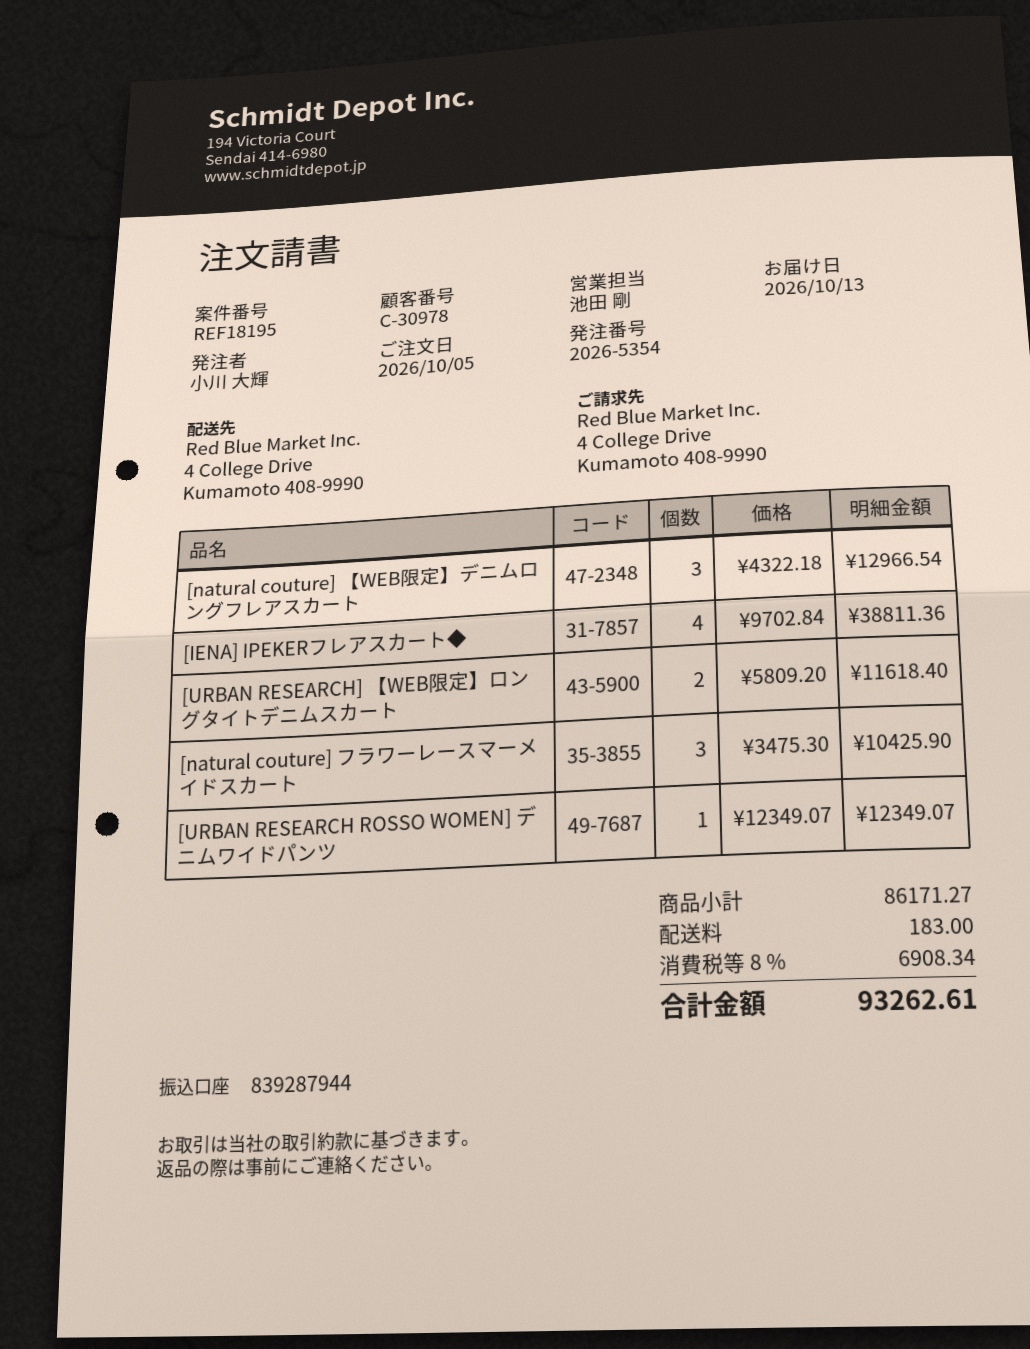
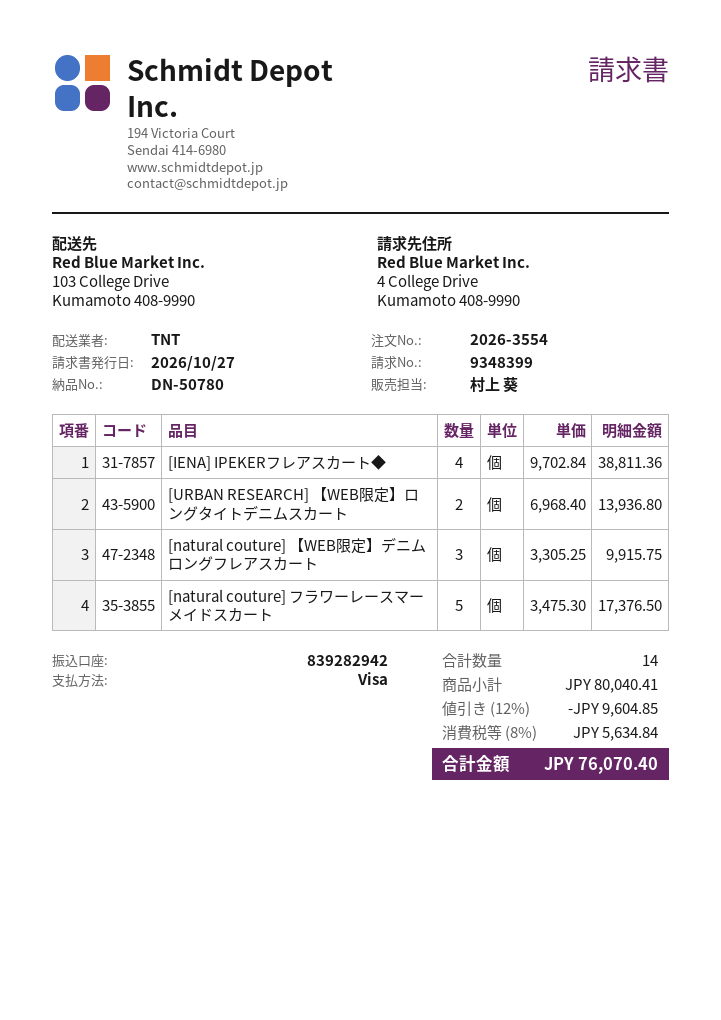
order number: 2026-5354 -> 2026-3554
sales rep: 池田 剛 -> 村上 葵
bank account: 839287944 -> 839282942
ship to: 4 College Drive, Kumamoto 408-9990 -> 103 College Drive, Kumamoto 408-9990
[natural couture] 【WEB限定】デニムロングフレアスカート: 3 x 4322.18 = 12966.54 -> 3 x 3305.25 = 9915.75
[URBAN RESEARCH] 【WEB限定】ロングタイトデニムスカート: 2 x 5809.20 = 11618.40 -> 2 x 6968.40 = 13936.80
[natural couture] フラワーレースマーメイドスカート: 3 x 3475.30 = 10425.90 -> 5 x 3475.30 = 17376.50
[URBAN RESEARCH ROSSO WOMEN] デニムワイドパンツ: 1 x 12349.07 = 12349.07 -> none
subtotal: 86171.27 -> 80040.41
discount: none -> 12% = 9604.85
shipping: 183.00 -> none
tax: 8% = 6908.34 -> 8% = 5634.84
total: 93262.61 -> 76070.40

